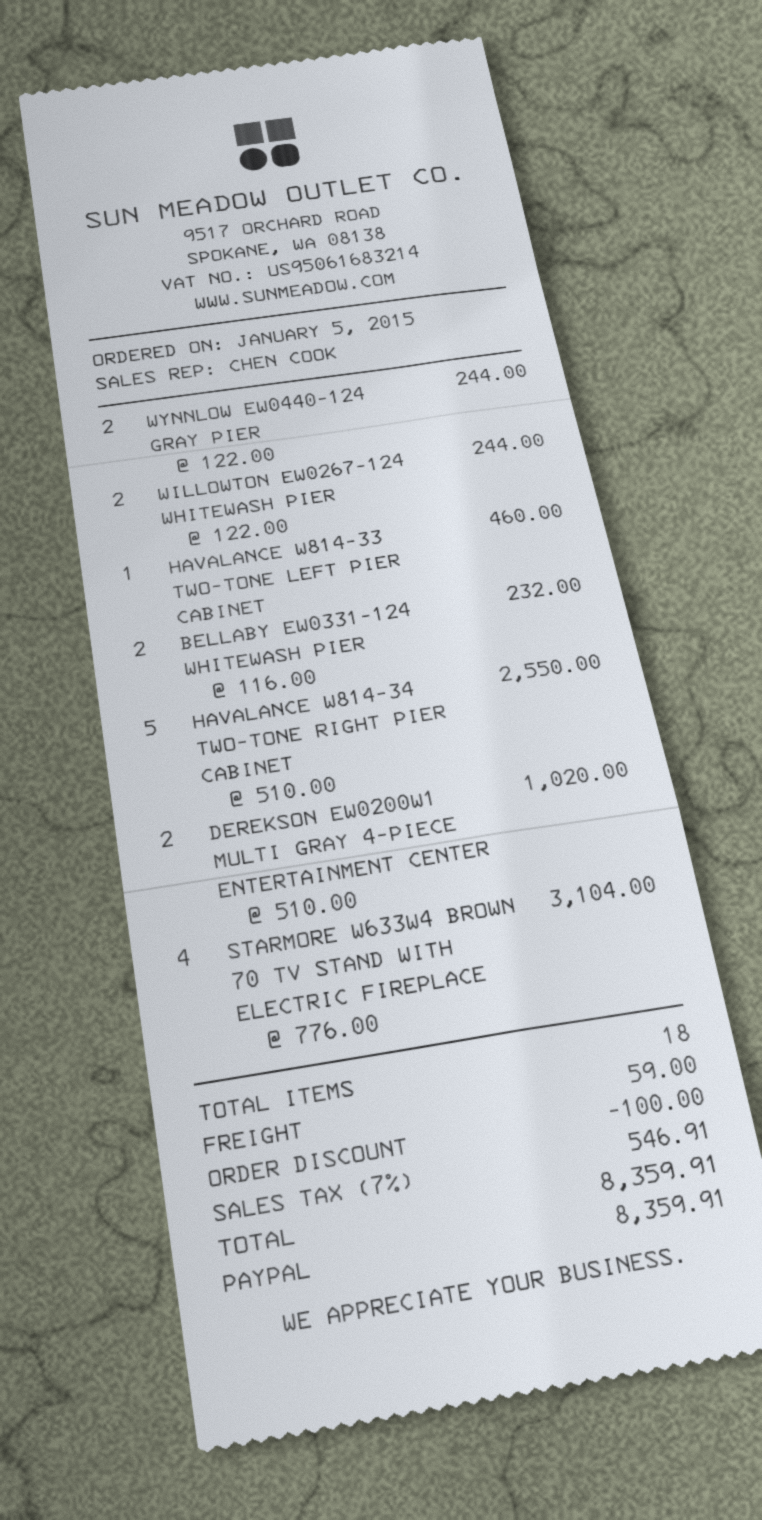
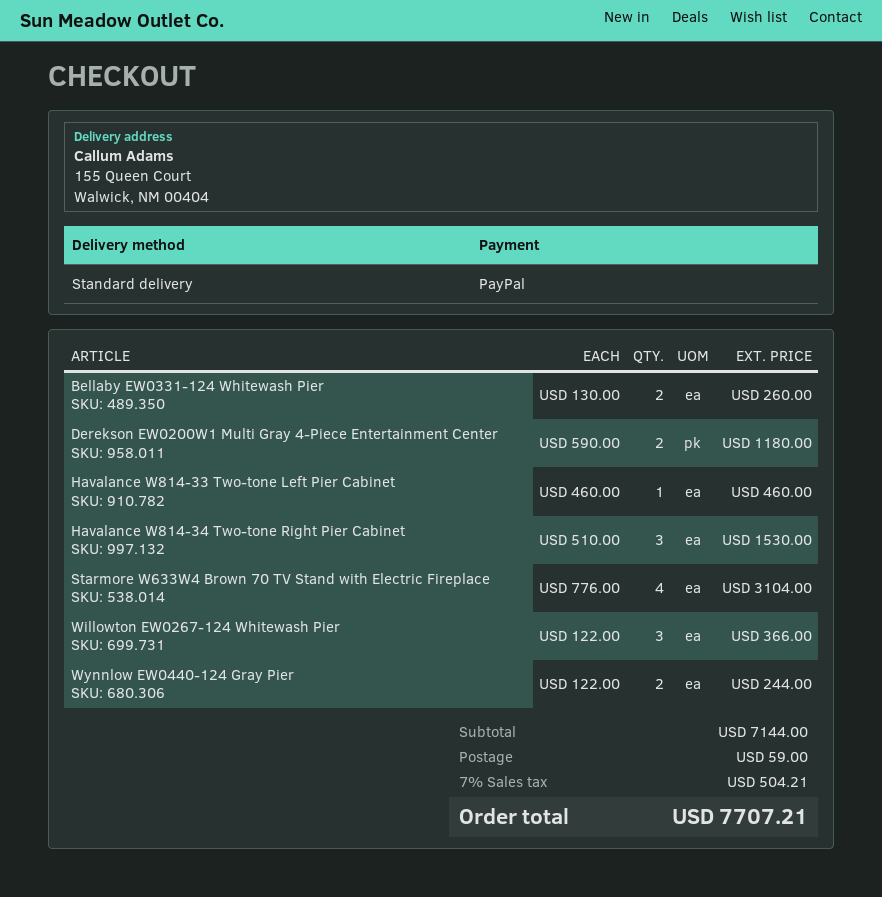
WILLOWTON EW0267-124 WHITEWASH PIER: 2 x 122.00 = 244.00 -> 3 x 122.00 = 366.00
BELLABY EW0331-124 WHITEWASH PIER: 2 x 116.00 = 232.00 -> 2 x 130.00 = 260.00
HAVALANCE W814-34 TWO-TONE RIGHT PIER CABINET: 5 x 510.00 = 2550.00 -> 3 x 510.00 = 1530.00
DEREKSON EW0200W1 MULTI GRAY 4-PIECE ENTERTAINMENT CENTER: 2 x 510.00 = 1020.00 -> 2 x 590.00 = 1180.00
discount: 100.00 -> none
tax: 7% = 546.91 -> 7% = 504.21
total: 8359.91 -> 7707.21

